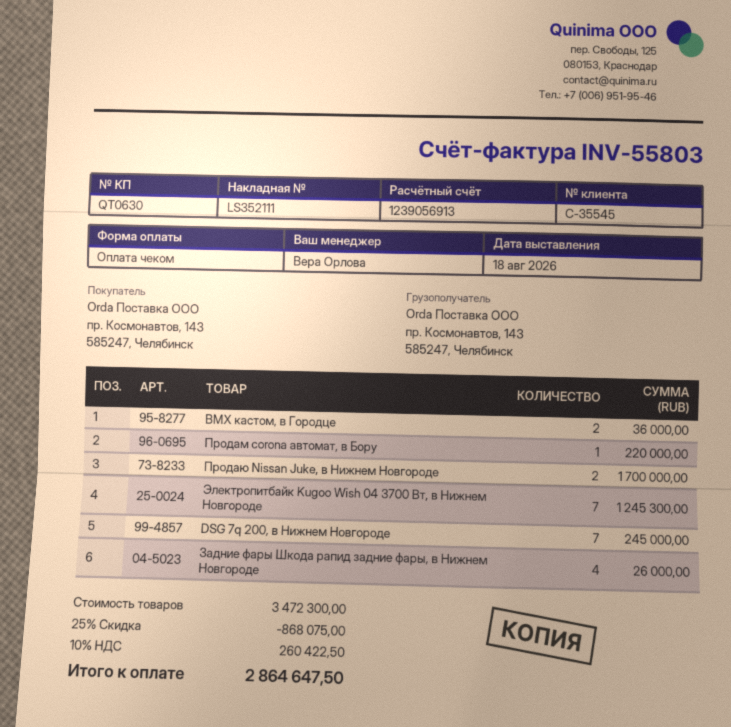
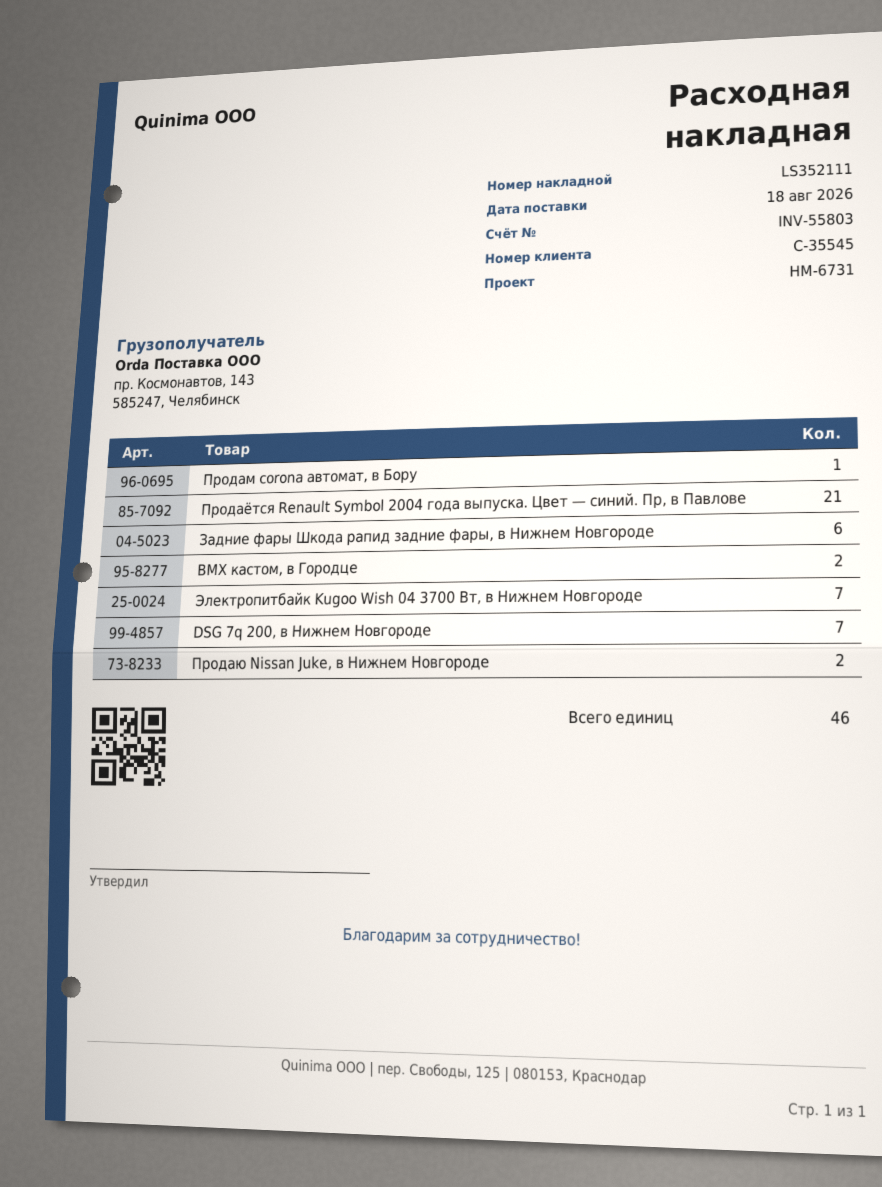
Задние фары Шкода рапид задние фары, в Нижнем Новгороде: 4 -> 6
Продаётся Renault Symbol 2004 года выпуска. Цвет — синий. Пр, в Павлове: none -> 21

